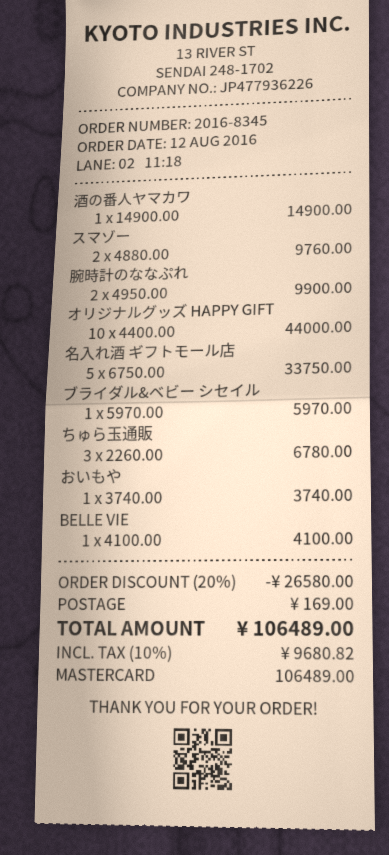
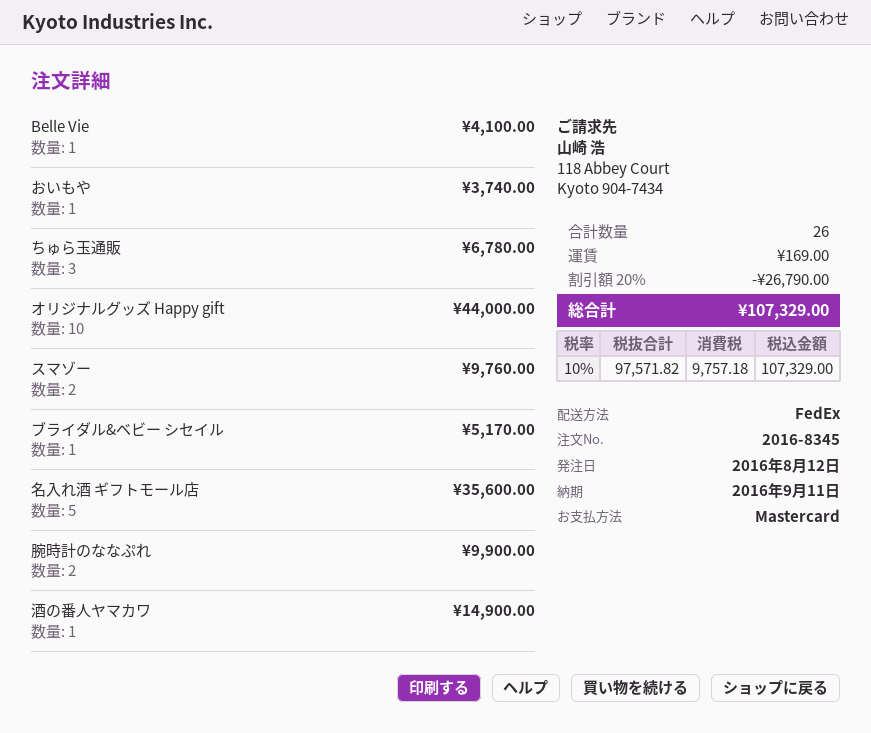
名入れ酒 ギフトモール店: 5 for 33750.00 -> 5 for 35600.00
ブライダル&ベビー シセイル: 1 for 5970.00 -> 1 for 5170.00
discount: 20% = 26580.00 -> 20% = 26790.00
tax: 10% = 9680.82 -> 10% = 9757.18
total: 106489.00 -> 107329.00

